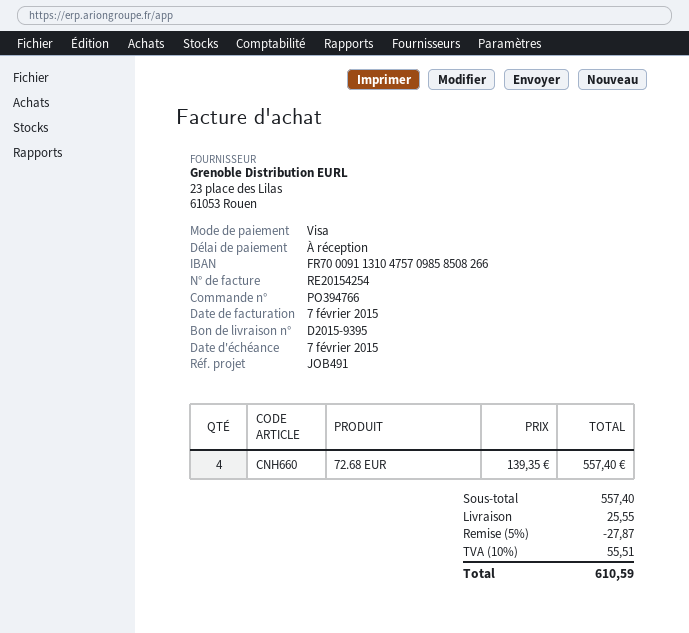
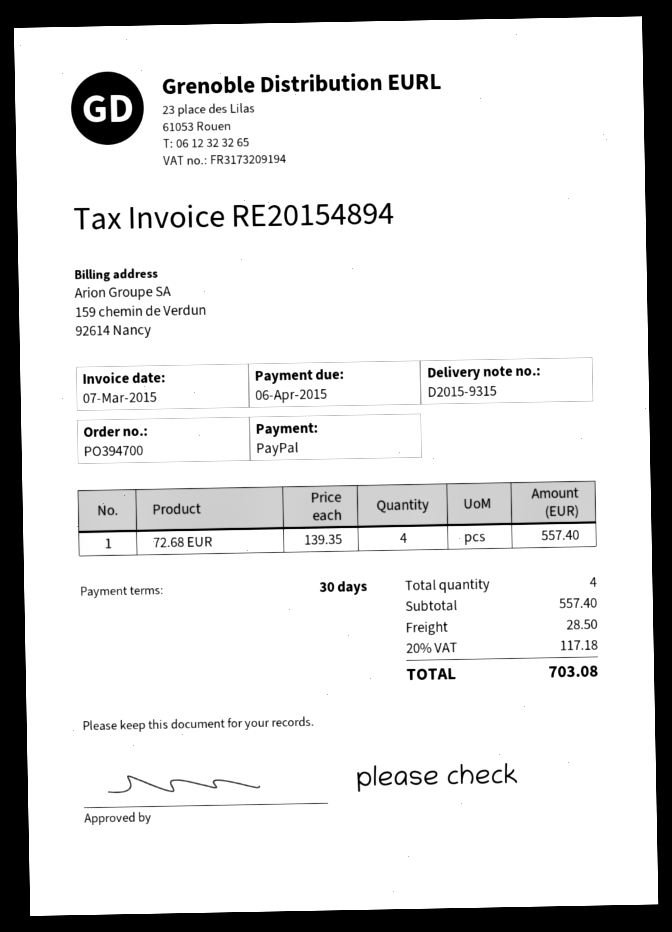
order number: PO394766 -> PO394700
delivery note number: D2015-9395 -> D2015-9315
invoice number: RE20154254 -> RE20154894
invoice date: 2015-02-07 -> 2015-03-07
payment terms: on receipt -> 30 days
due date: 2015-02-07 -> 2015-04-06
payment method: Visa -> PayPal
discount: 5% = 27.87 -> none
shipping: 25.55 -> 28.50
tax: 10% = 55.51 -> 20% = 117.18
total: 610.59 -> 703.08

